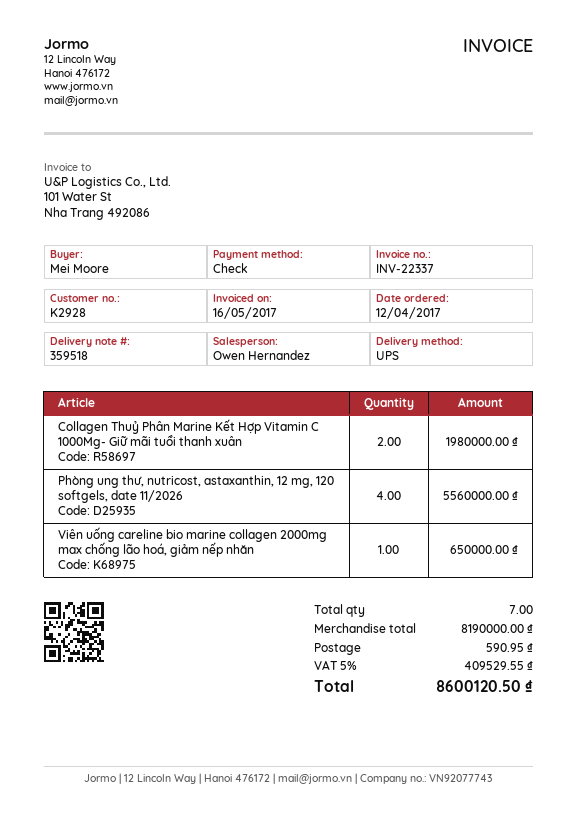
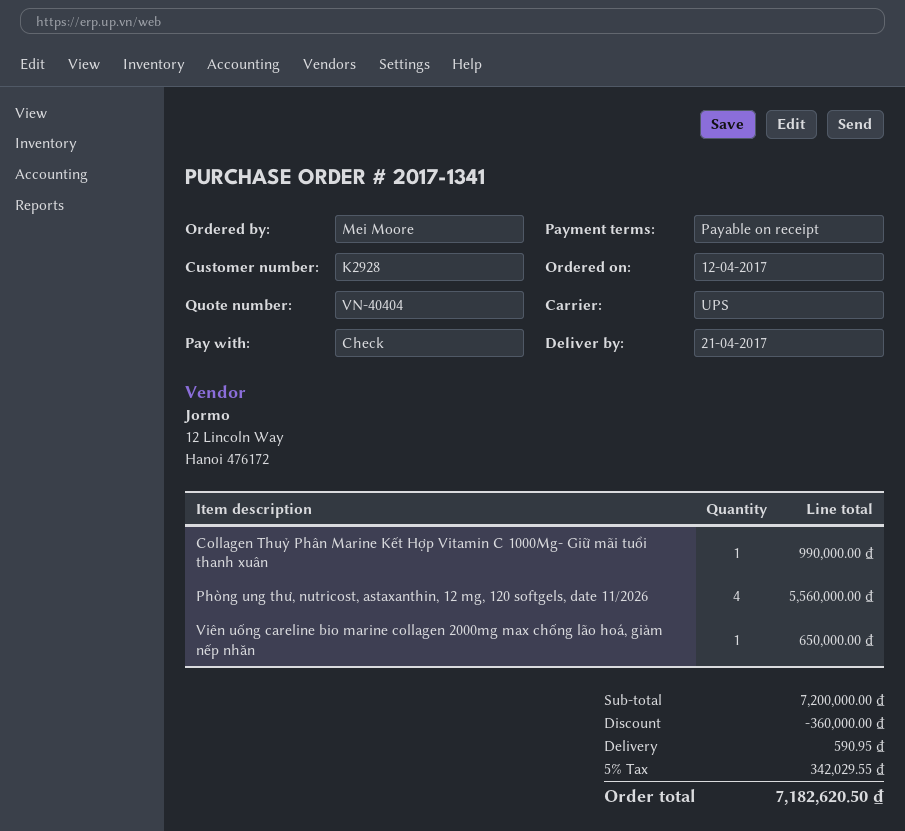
Collagen Thuỷ Phân Marine Kết Hợp Vitamin C 1000Mg- Giữ mãi tuổi thanh xuân: 2 for 1980000.00 -> 1 for 990000.00
subtotal: 8190000.00 -> 7200000.00
discount: none -> 360000.00
tax: 5% = 409529.55 -> 5% = 342029.55
total: 8600120.50 -> 7182620.50

